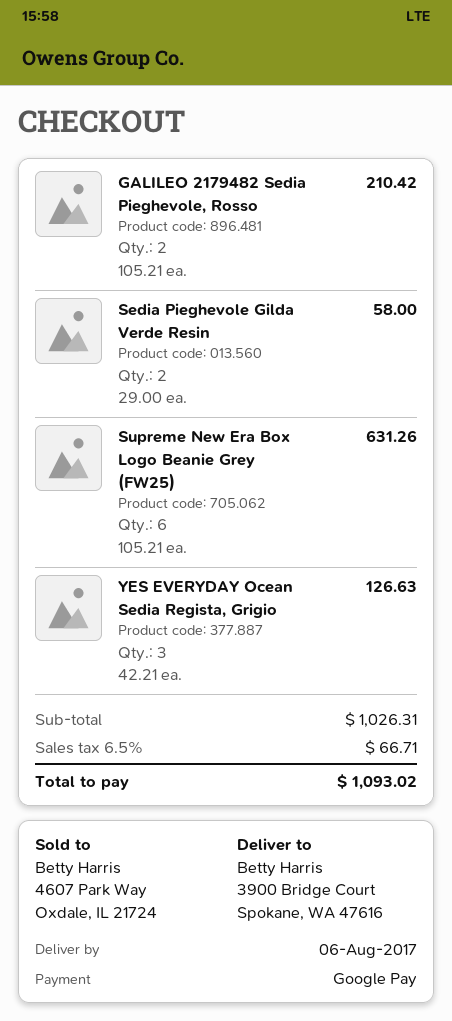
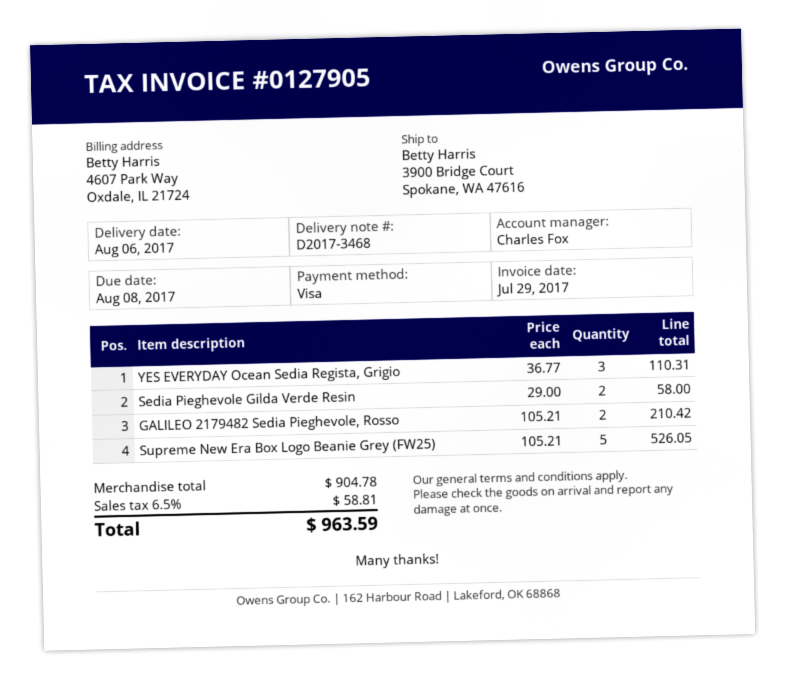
payment method: Google Pay -> Visa
Supreme New Era Box Logo Beanie Grey (FW25): 6 x 105.21 = 631.26 -> 5 x 105.21 = 526.05
YES EVERYDAY Ocean Sedia Regista, Grigio: 3 x 42.21 = 126.63 -> 3 x 36.77 = 110.31
subtotal: 1026.31 -> 904.78
tax: 6.5% = 66.71 -> 6.5% = 58.81
total: 1093.02 -> 963.59

